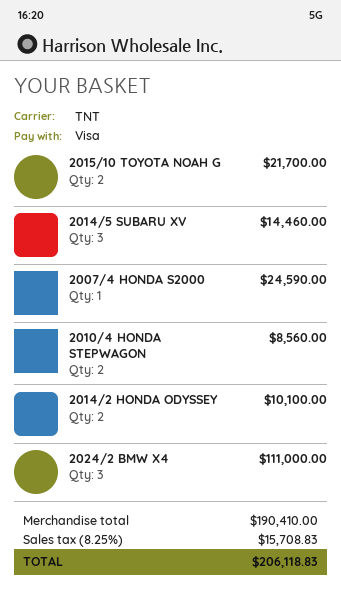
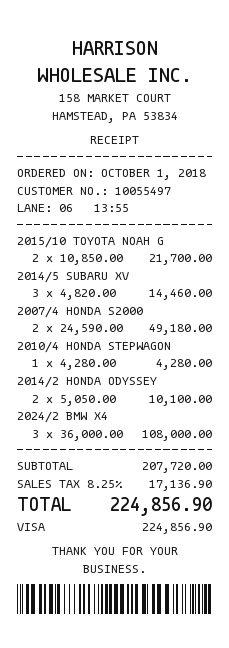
2007/4 HONDA S2000: 1 for 24590.00 -> 2 for 49180.00
2010/4 HONDA STEPWAGON: 2 for 8560.00 -> 1 for 4280.00
2024/2 BMW X4: 3 for 111000.00 -> 3 for 108000.00
subtotal: 190410.00 -> 207720.00
tax: 8.25% = 15708.83 -> 8.25% = 17136.90
total: 206118.83 -> 224856.90

